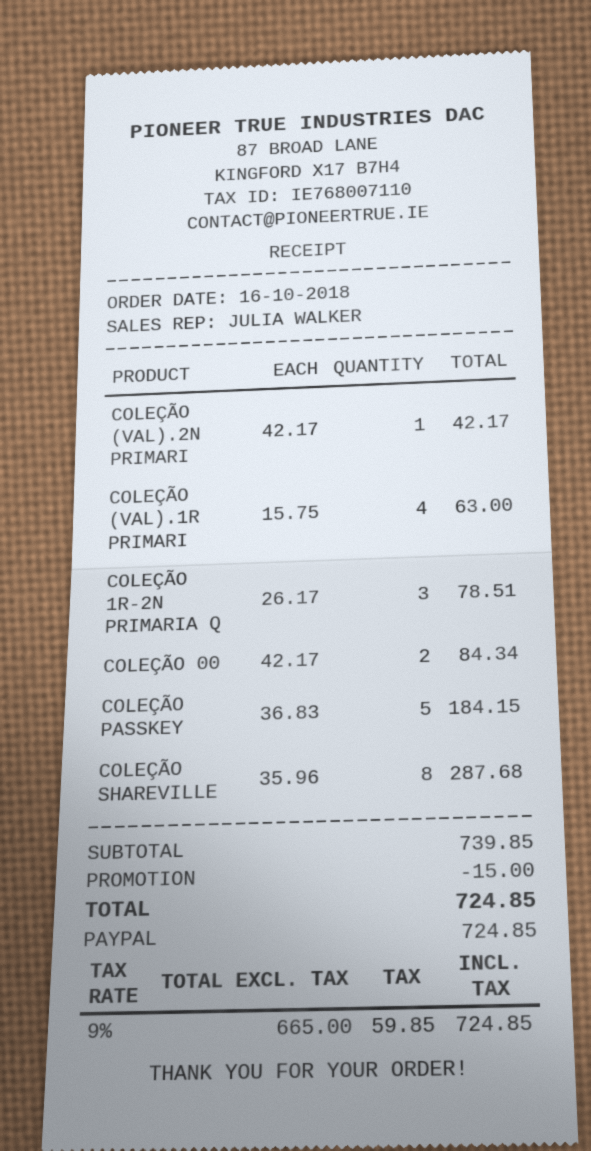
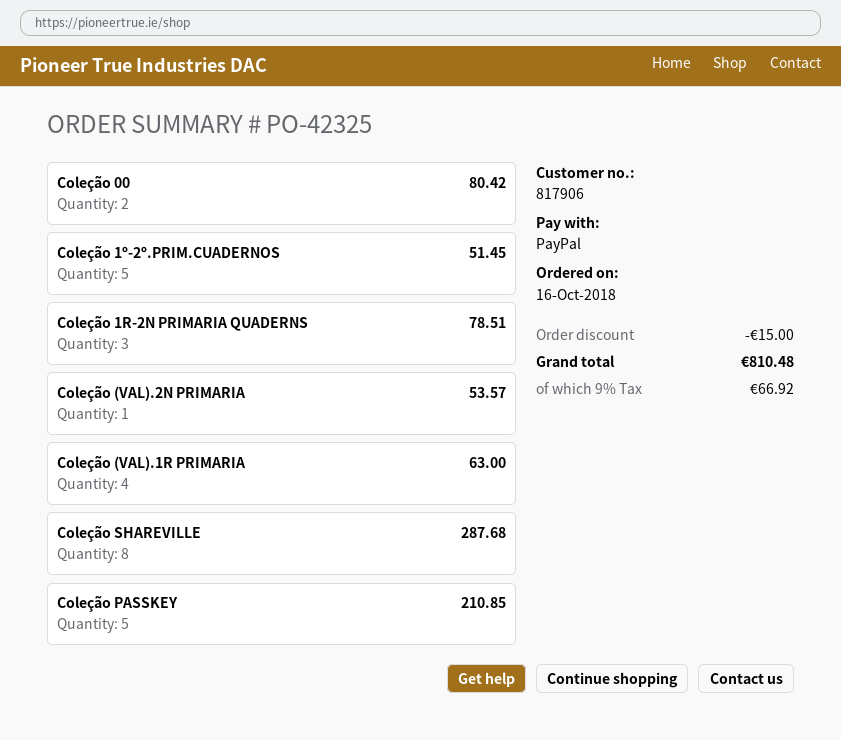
COLEÇÃO (VAL).2N PRIMARI: 1 for 42.17 -> 1 for 53.57
COLEÇÃO 00: 2 for 84.34 -> 2 for 80.42
COLEÇÃO PASSKEY: 5 for 184.15 -> 5 for 210.85
Coleção 1º-2º.PRIM.CUADERNOS: none -> 5 for 51.45
tax: 9% = 59.85 -> 9% = 66.92
total: 724.85 -> 810.48

